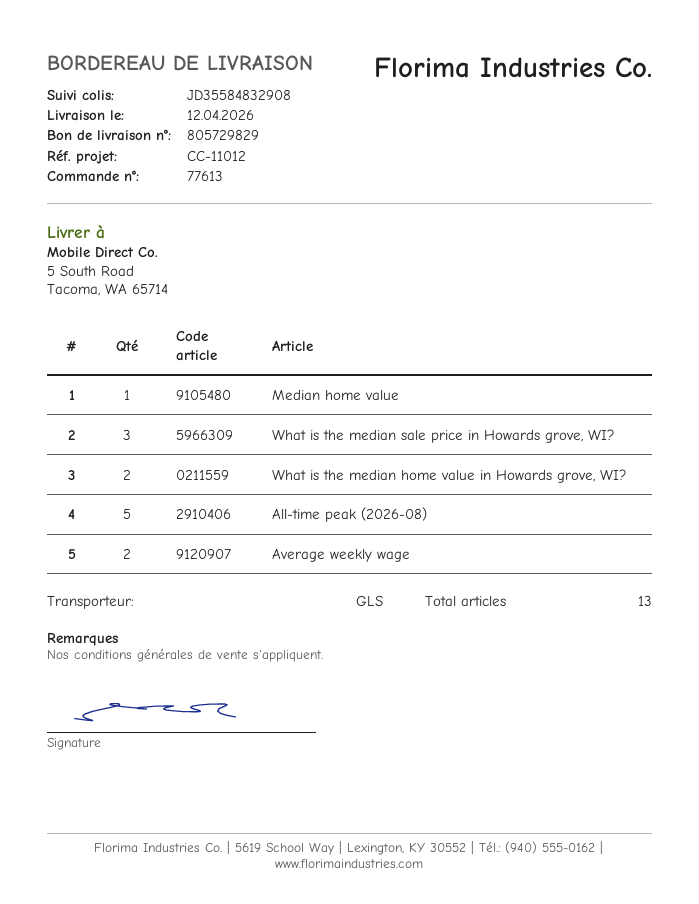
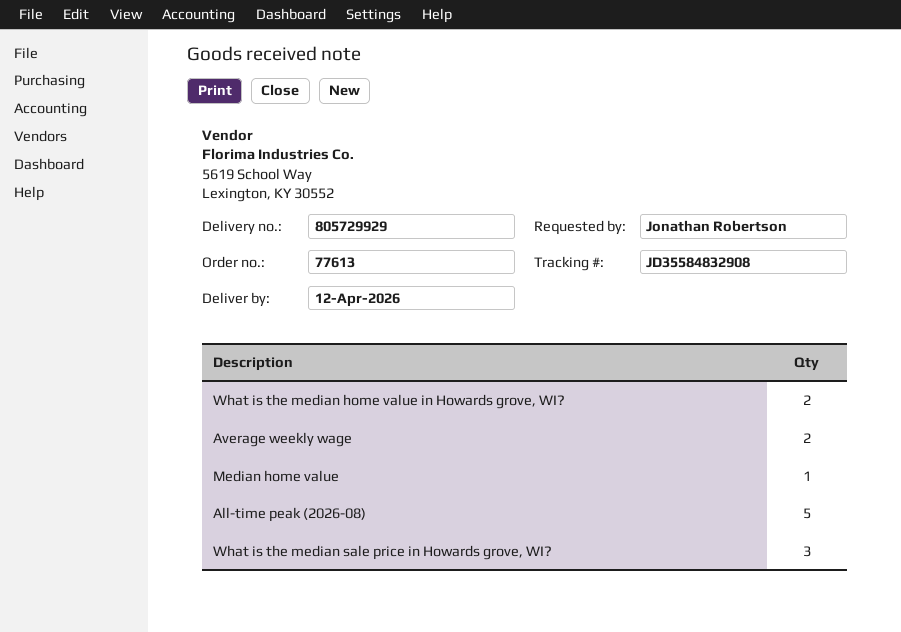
delivery note number: 805729829 -> 805729929

